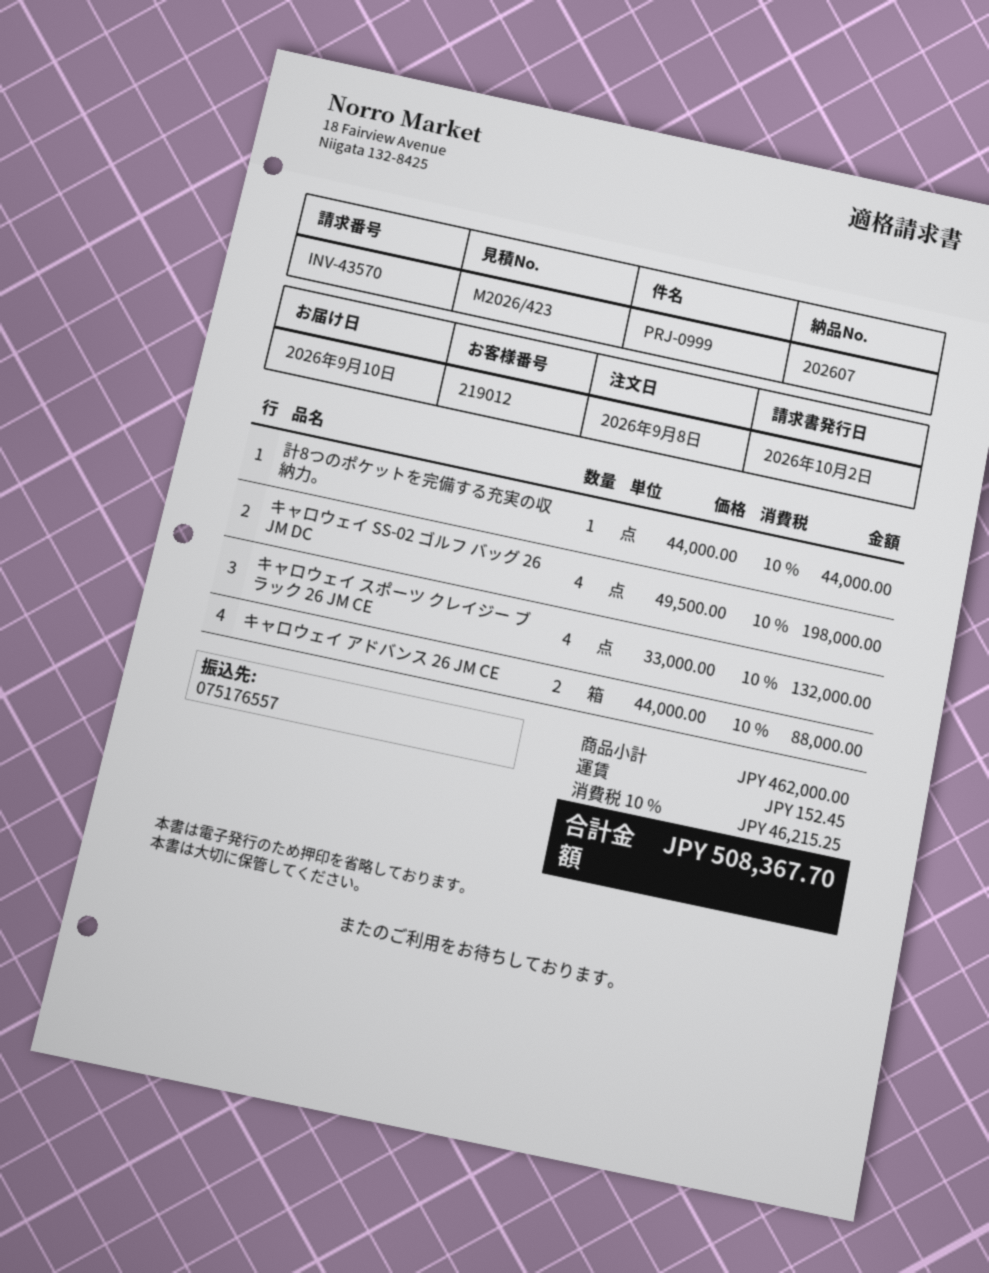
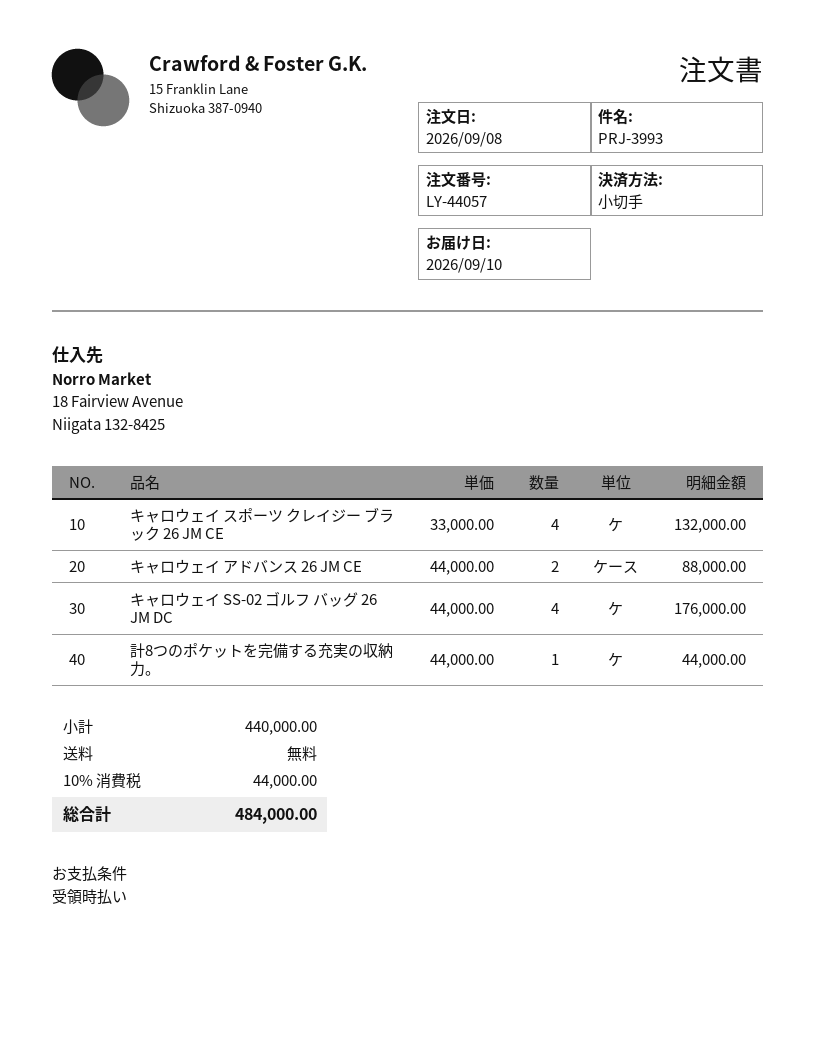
reference: PRJ-0999 -> PRJ-3993
キャロウェイ SS-02 ゴルフ バッグ 26 JM DC: 4 x 49500.00 = 198000.00 -> 4 x 44000.00 = 176000.00
subtotal: 462000.00 -> 440000.00
shipping: 152.45 -> 0.00
tax: 10% = 46215.25 -> 10% = 44000.00
total: 508367.70 -> 484000.00

